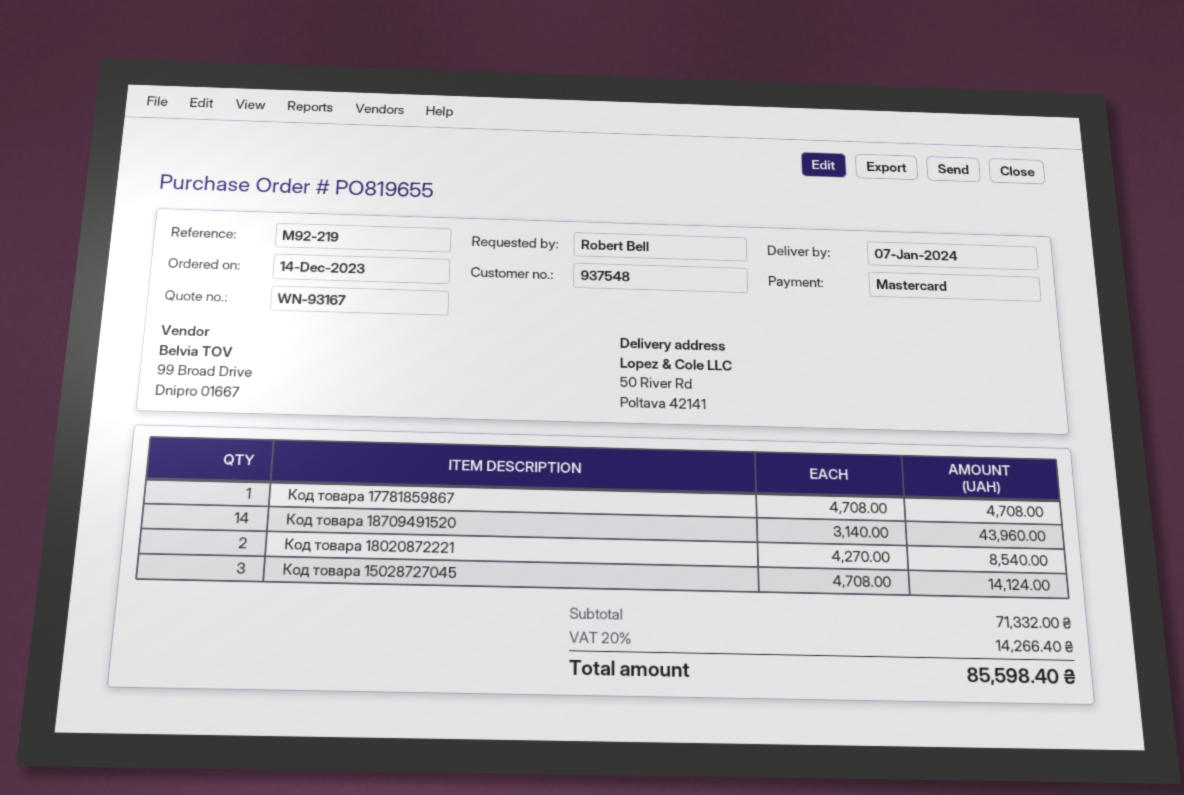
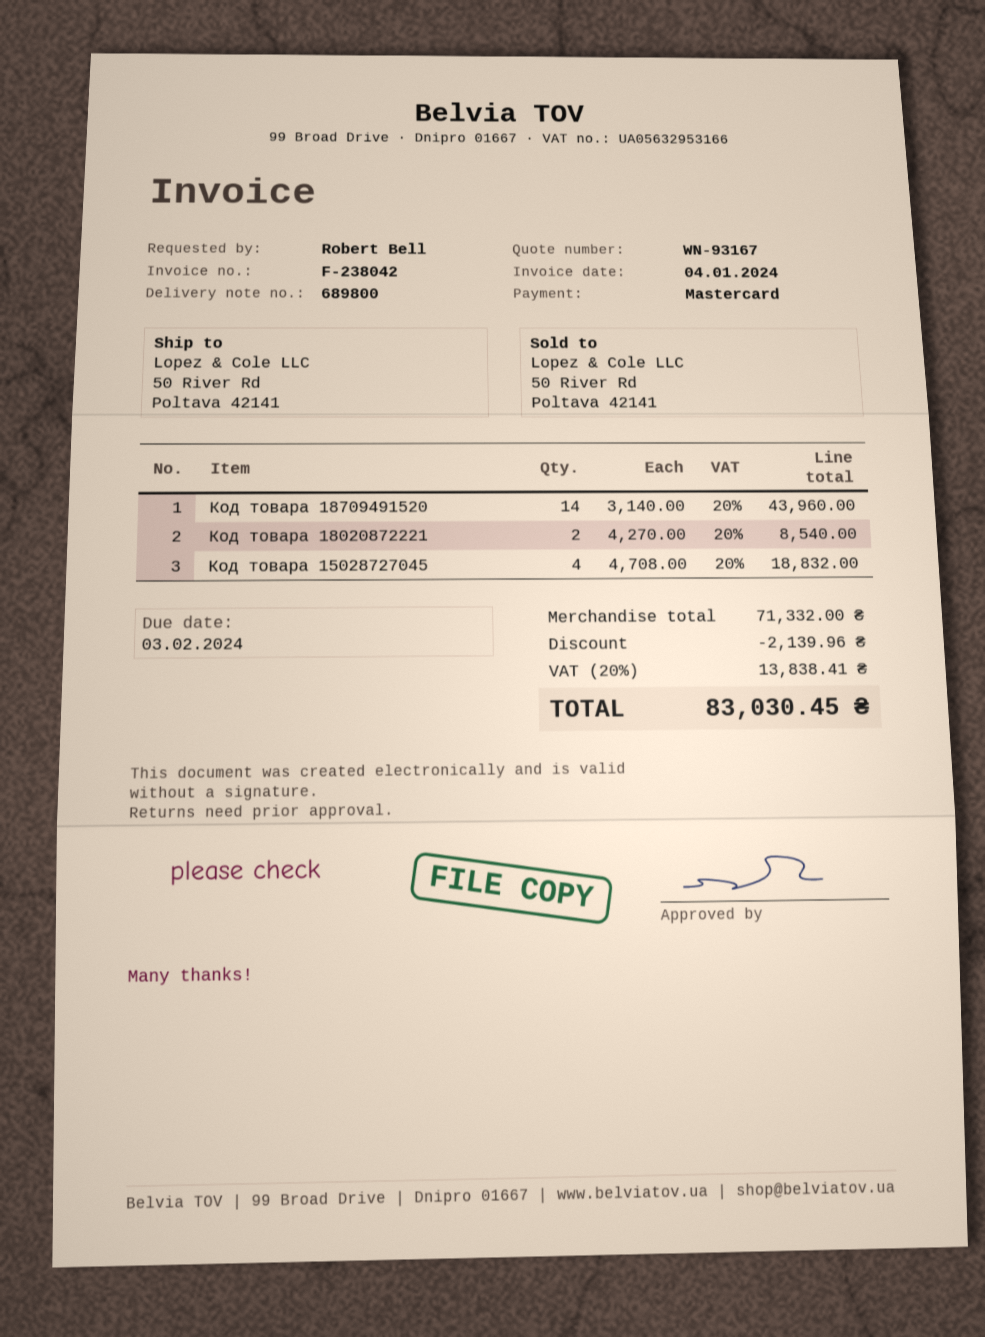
Код товара 17781859867: 1 x 4708.00 = 4708.00 -> none
Код товара 15028727045: 3 x 4708.00 = 14124.00 -> 4 x 4708.00 = 18832.00
discount: none -> 2139.96
tax: 20% = 14266.40 -> 20% = 13838.41
total: 85598.40 -> 83030.45

